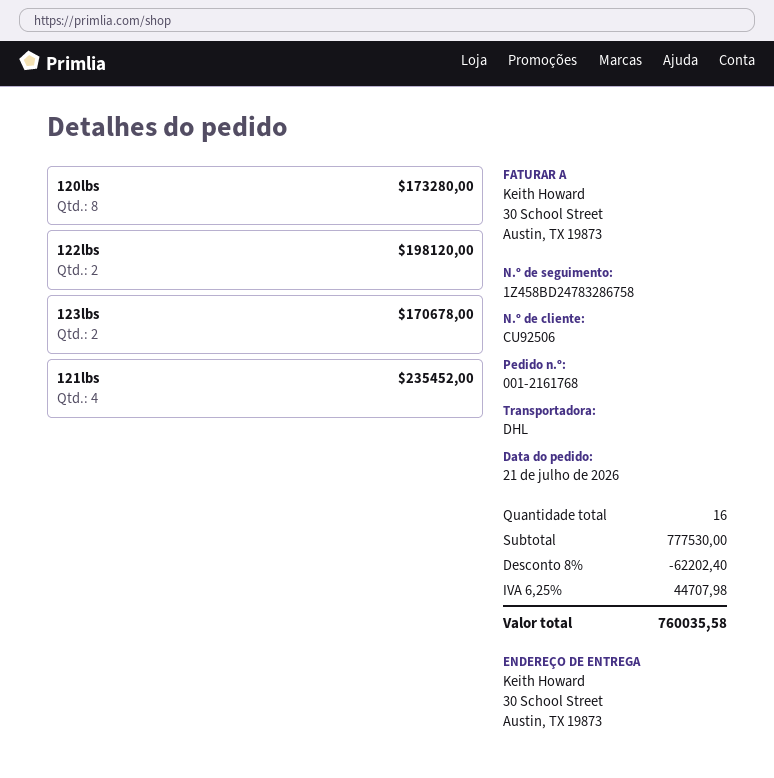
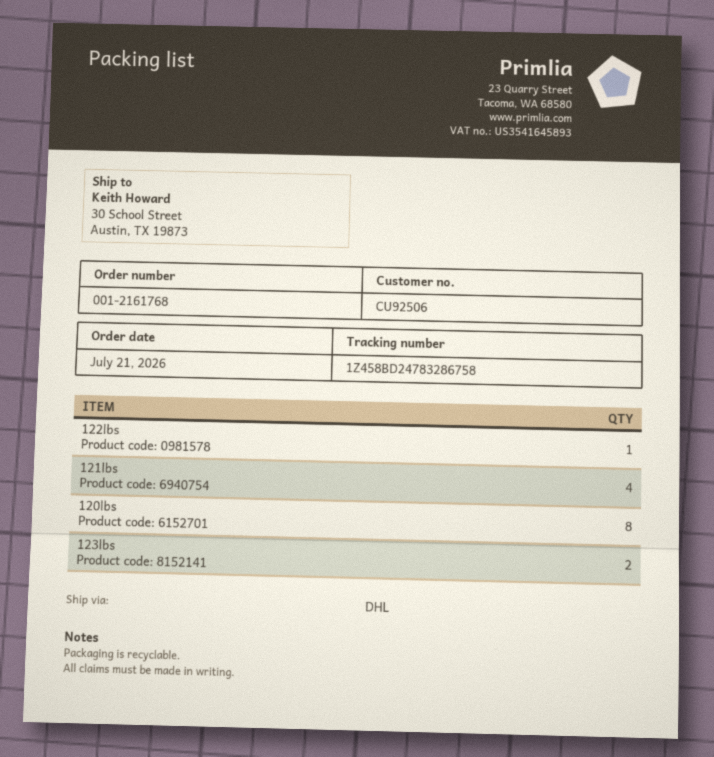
122lbs: 2 -> 1

